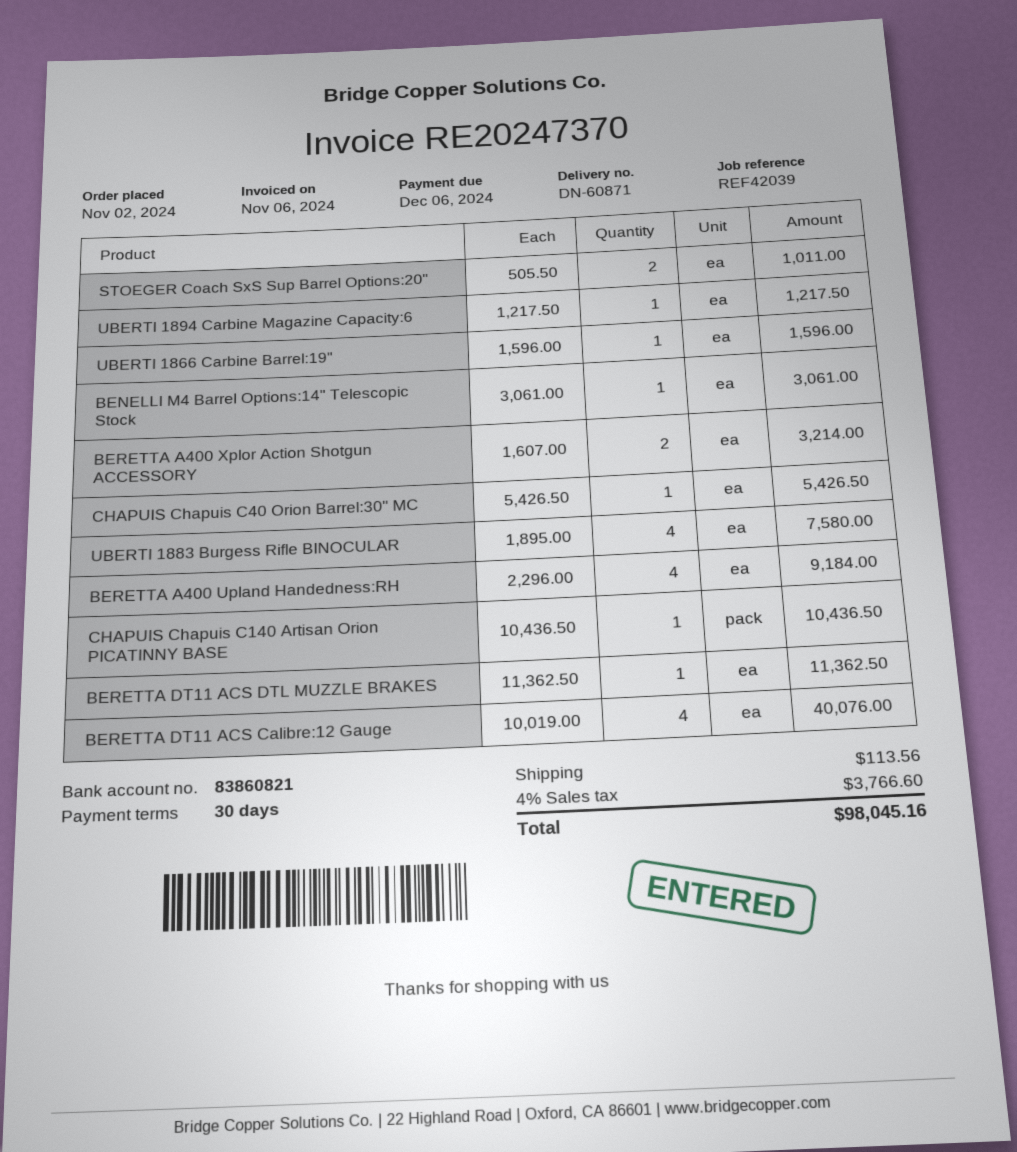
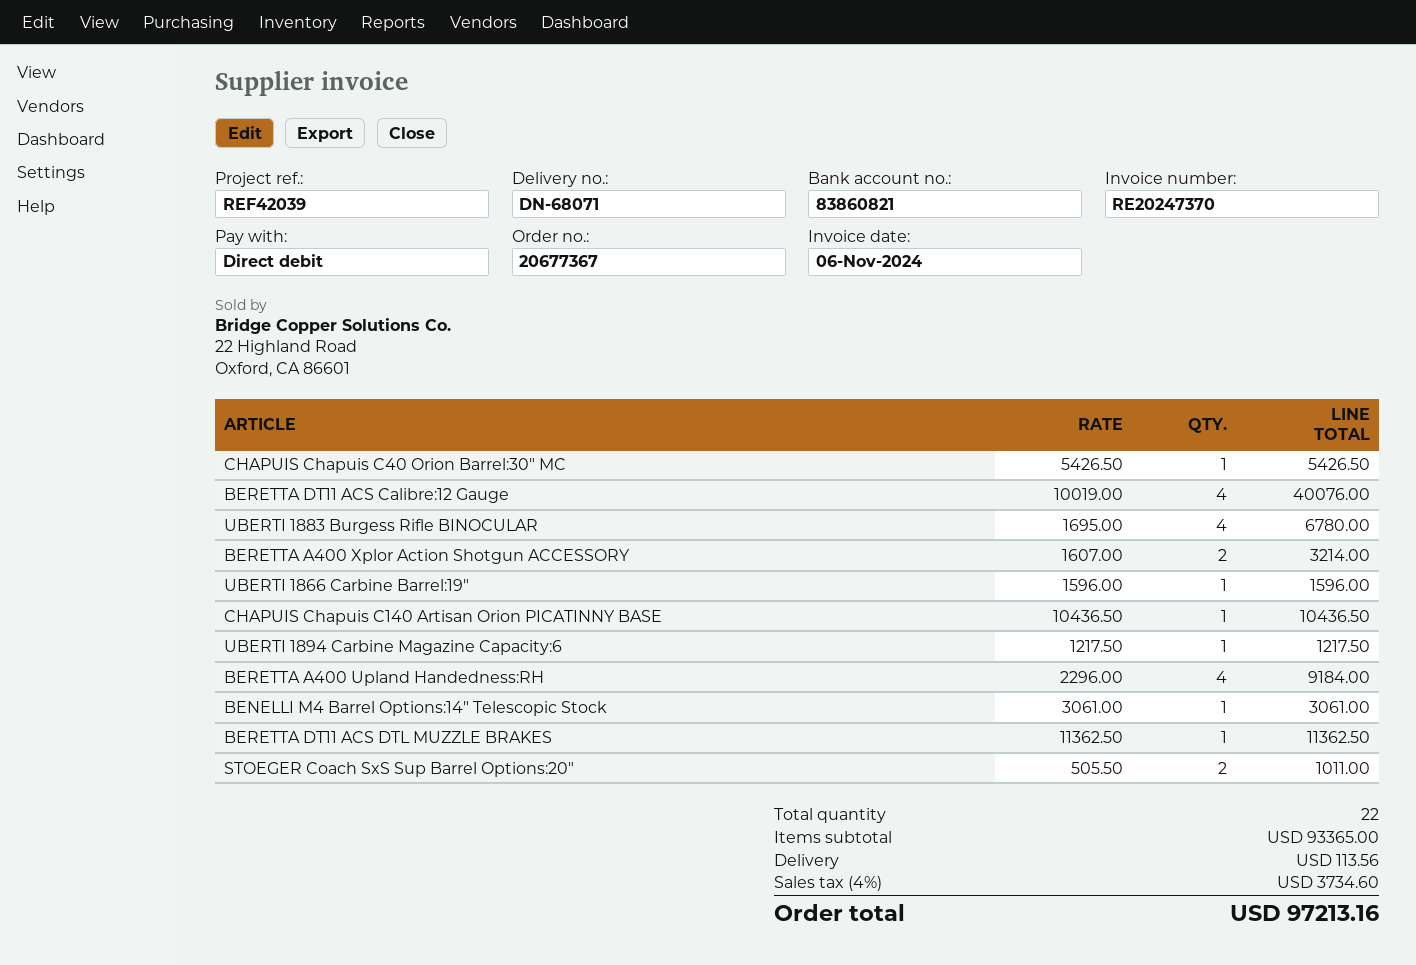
delivery note number: DN-60871 -> DN-68071
UBERTI 1883 Burgess Rifle BINOCULAR: 4 x 1895.00 = 7580.00 -> 4 x 1695.00 = 6780.00
tax: 4% = 3766.60 -> 4% = 3734.60
total: 98045.16 -> 97213.16

